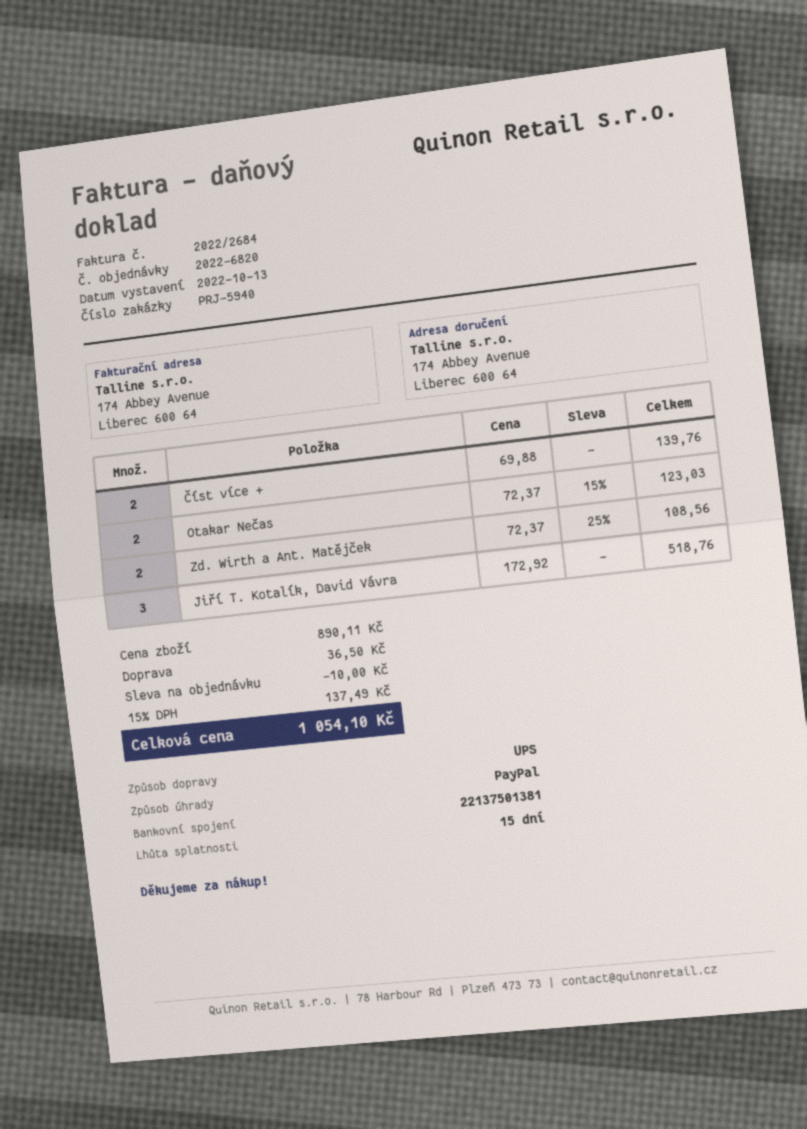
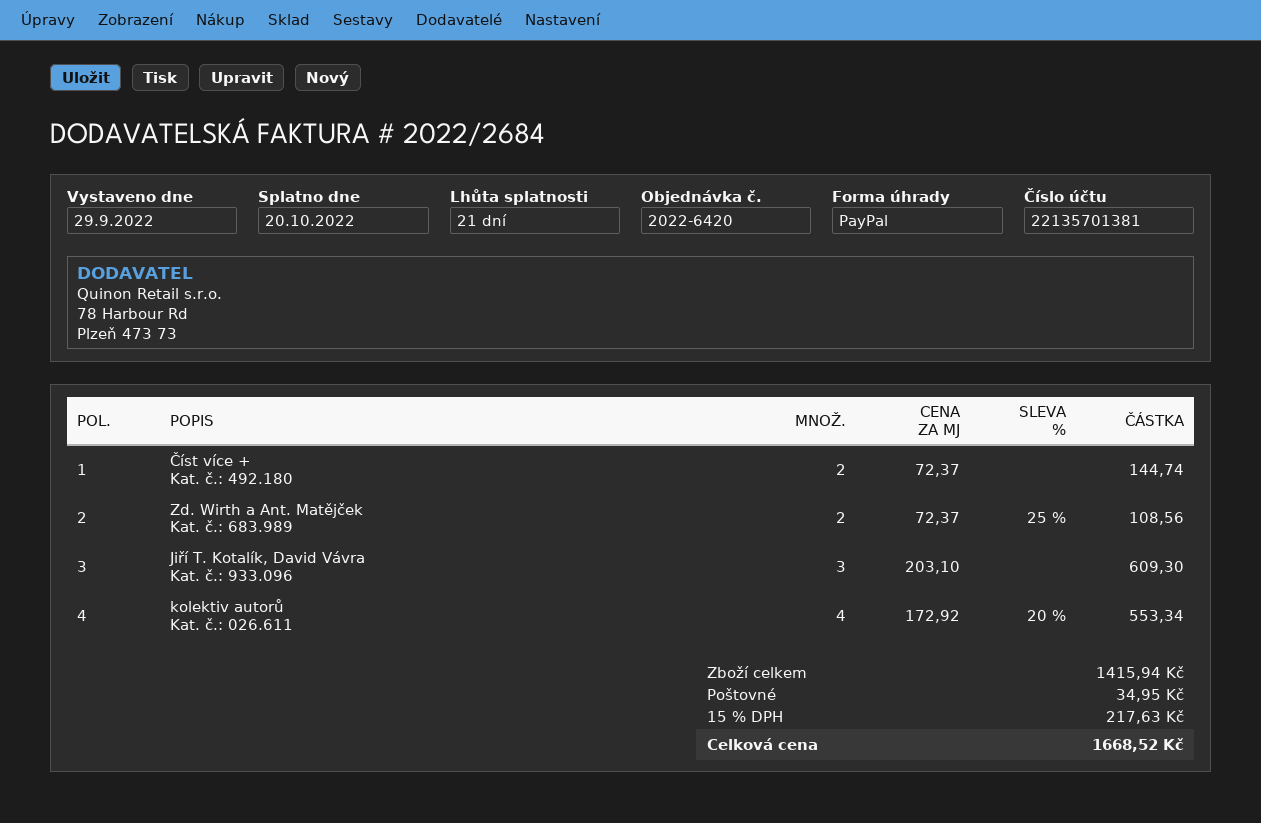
order number: 2022-6820 -> 2022-6420
invoice date: 2022-10-13 -> 2022-09-29
payment terms: 15 days -> 21 days
bank account: 22137501381 -> 22135701381
Číst více +: 2 x 69.88 = 139.76 -> 2 x 72.37 = 144.74
Otakar Nečas: 2 x 72.37 - 15% = 123.03 -> none
Jiří T. Kotalík, David Vávra: 3 x 172.92 = 518.76 -> 3 x 203.10 = 609.30
kolektiv autorů: none -> 4 x 172.92 - 20% = 553.34
subtotal: 890.11 -> 1415.94
discount: 10.00 -> none
shipping: 36.50 -> 34.95
tax: 15% = 137.49 -> 15% = 217.63
total: 1054.10 -> 1668.52

